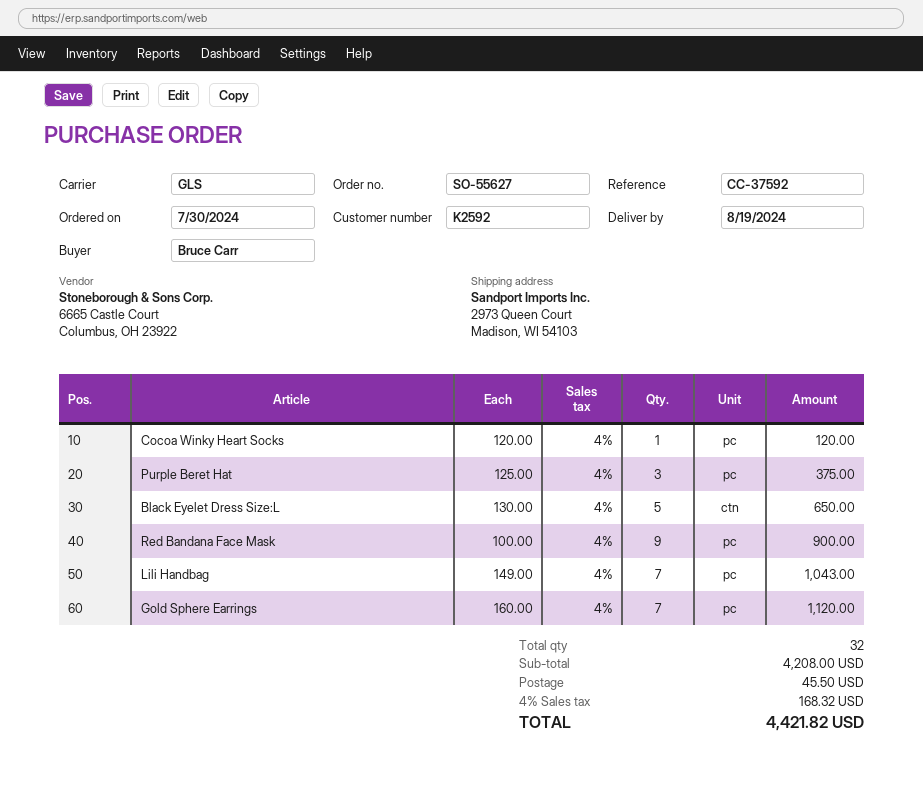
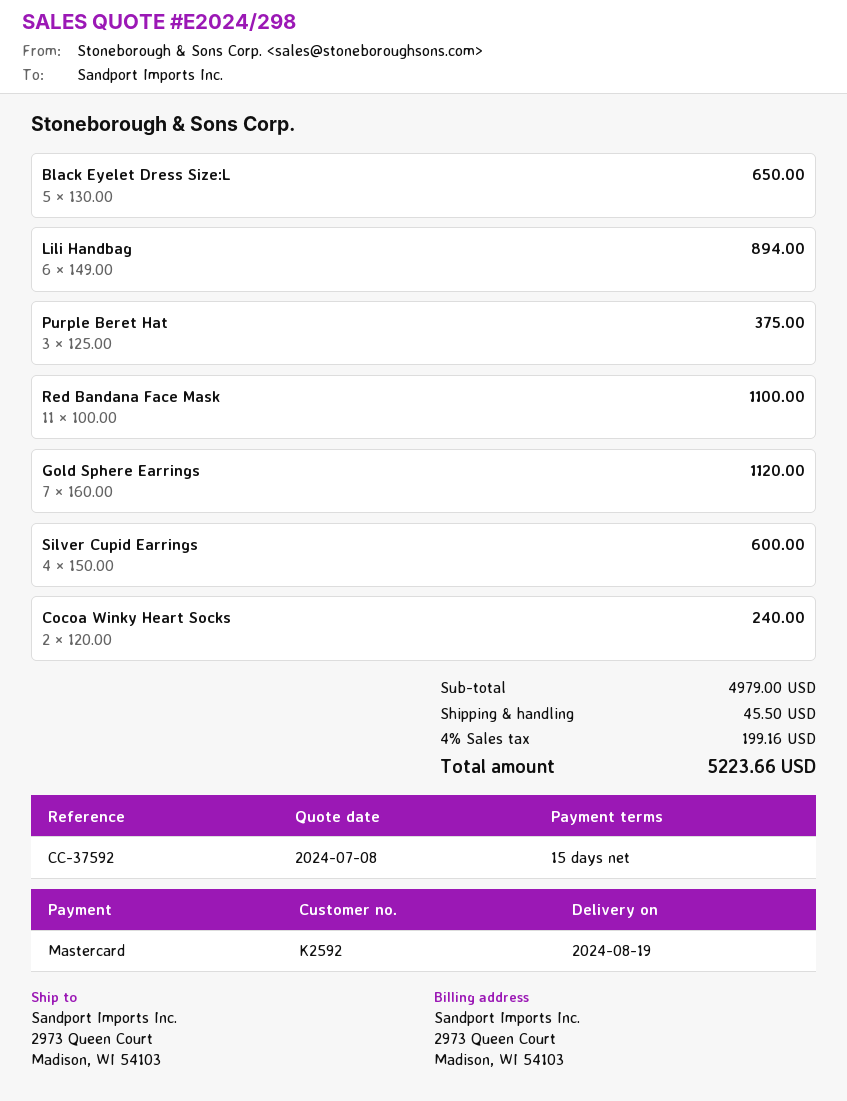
Cocoa Winky Heart Socks: 1 x 120.00 = 120.00 -> 2 x 120.00 = 240.00
Red Bandana Face Mask: 9 x 100.00 = 900.00 -> 11 x 100.00 = 1100.00
Lili Handbag: 7 x 149.00 = 1043.00 -> 6 x 149.00 = 894.00
Silver Cupid Earrings: none -> 4 x 150.00 = 600.00
subtotal: 4208.00 -> 4979.00
tax: 4% = 168.32 -> 4% = 199.16
total: 4421.82 -> 5223.66

